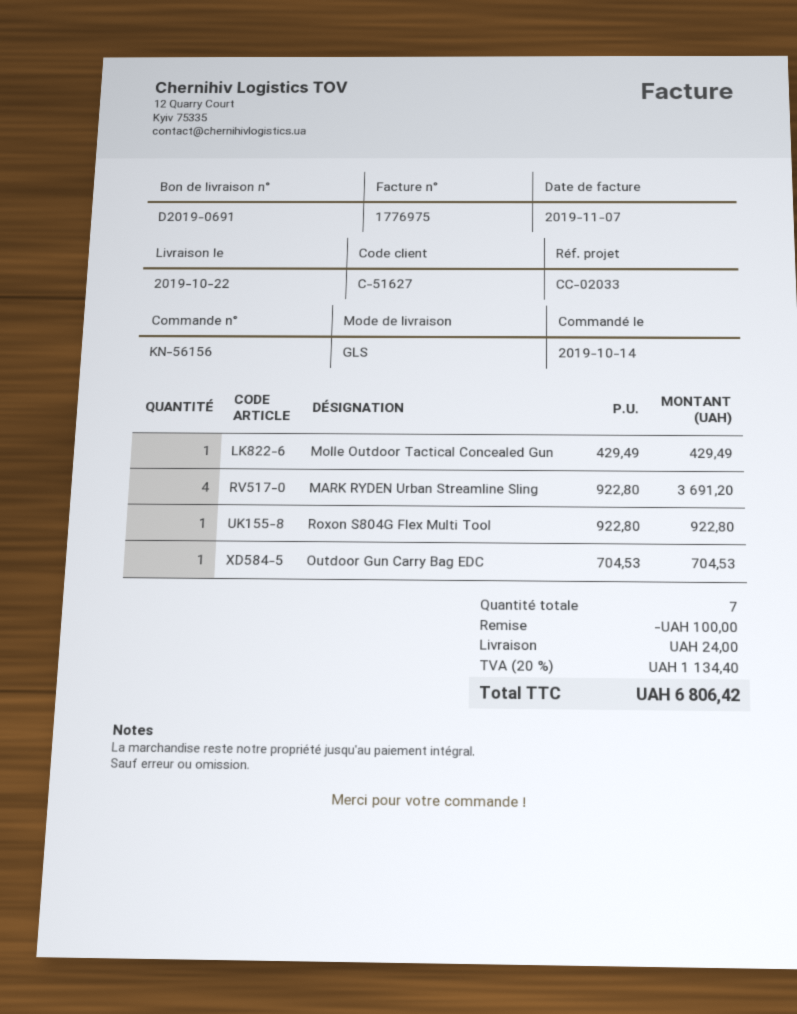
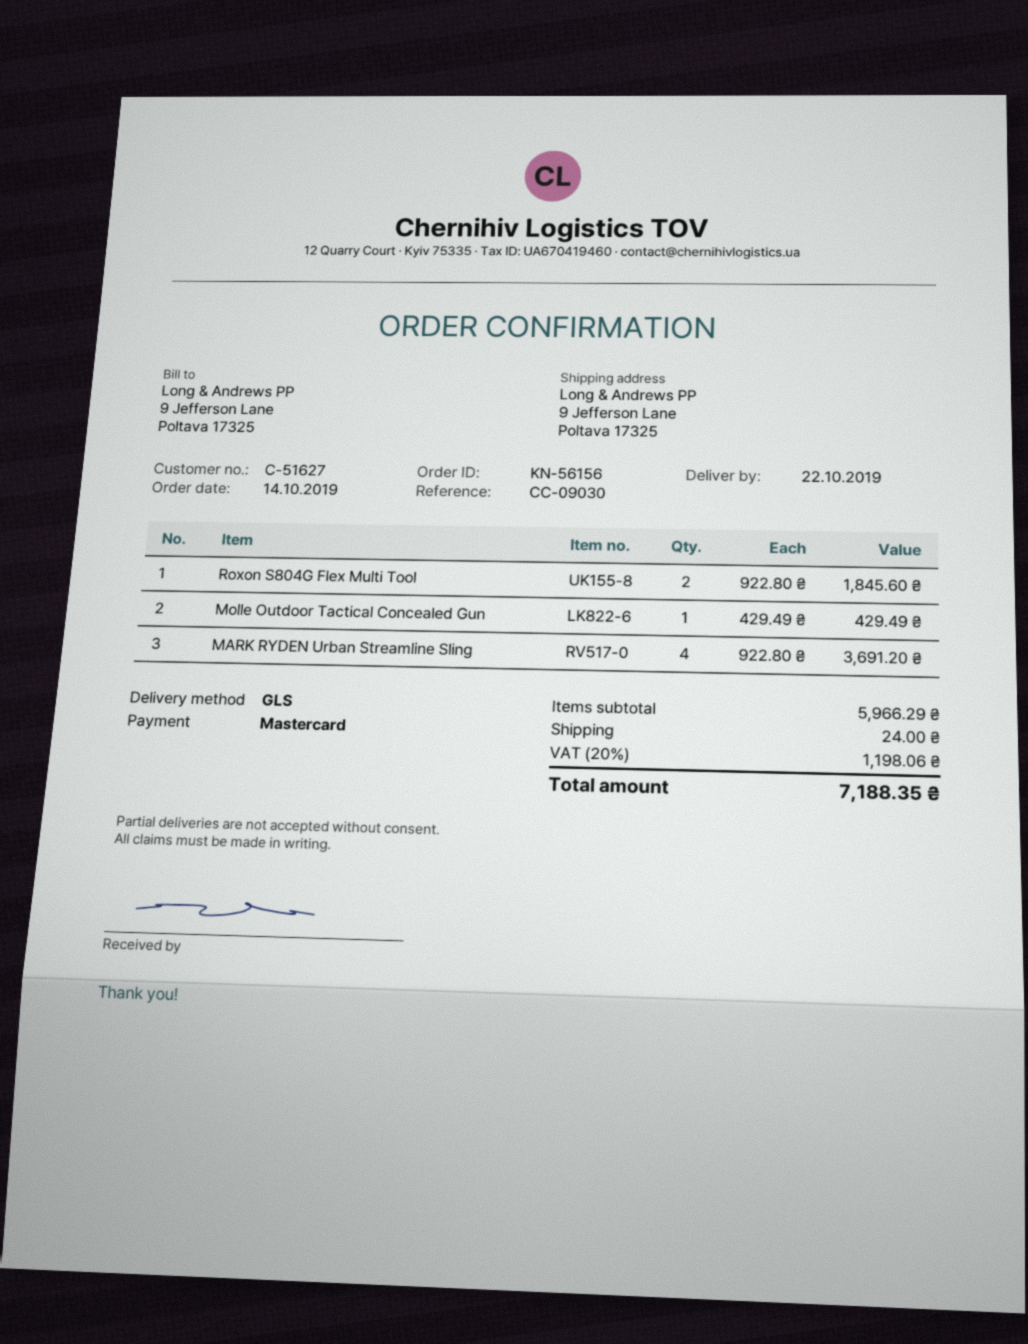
reference: CC-02033 -> CC-09030
Roxon S804G Flex Multi Tool: 1 x 922.80 = 922.80 -> 2 x 922.80 = 1845.60
Outdoor Gun Carry Bag EDC: 1 x 704.53 = 704.53 -> none
discount: 100.00 -> none
tax: 20% = 1134.40 -> 20% = 1198.06
total: 6806.42 -> 7188.35

